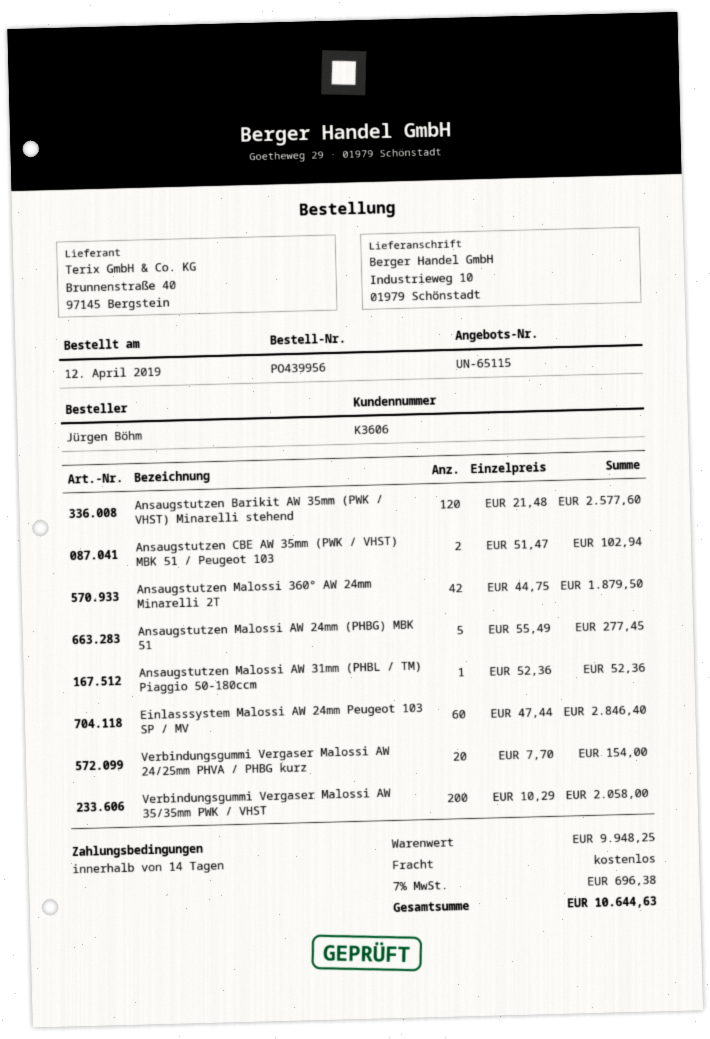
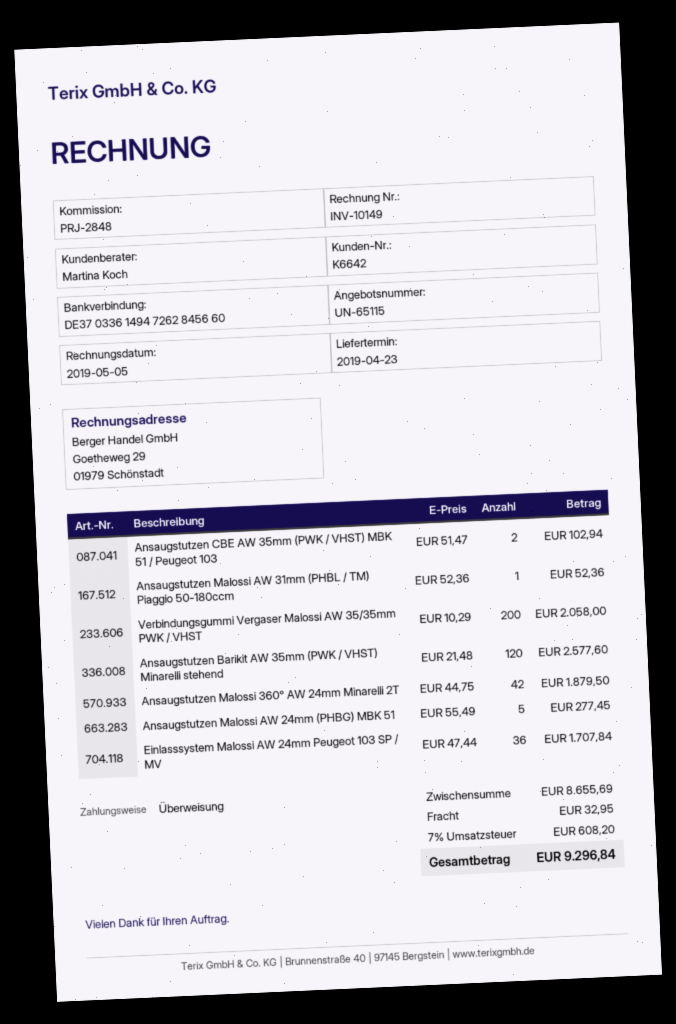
customer number: K3606 -> K6642
Einlasssystem Malossi AW 24mm Peugeot 103 SP / MV: 60 x 47.44 = 2846.40 -> 36 x 47.44 = 1707.84
Verbindungsgummi Vergaser Malossi AW 24/25mm PHVA / PHBG kurz: 20 x 7.70 = 154.00 -> none
subtotal: 9948.25 -> 8655.69
shipping: 0.00 -> 32.95
tax: 7% = 696.38 -> 7% = 608.20
total: 10644.63 -> 9296.84

